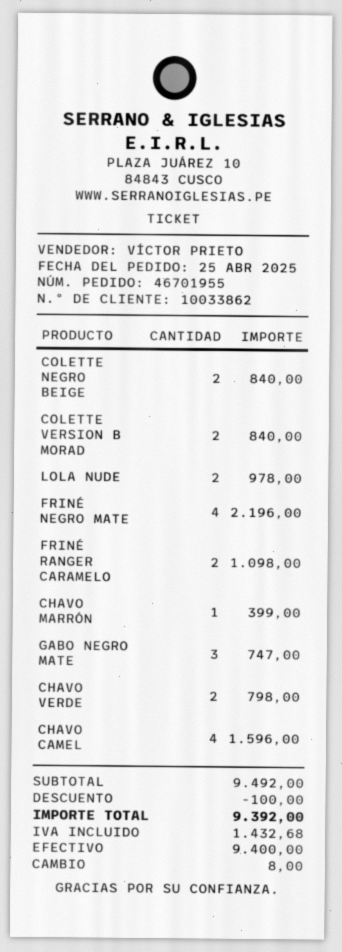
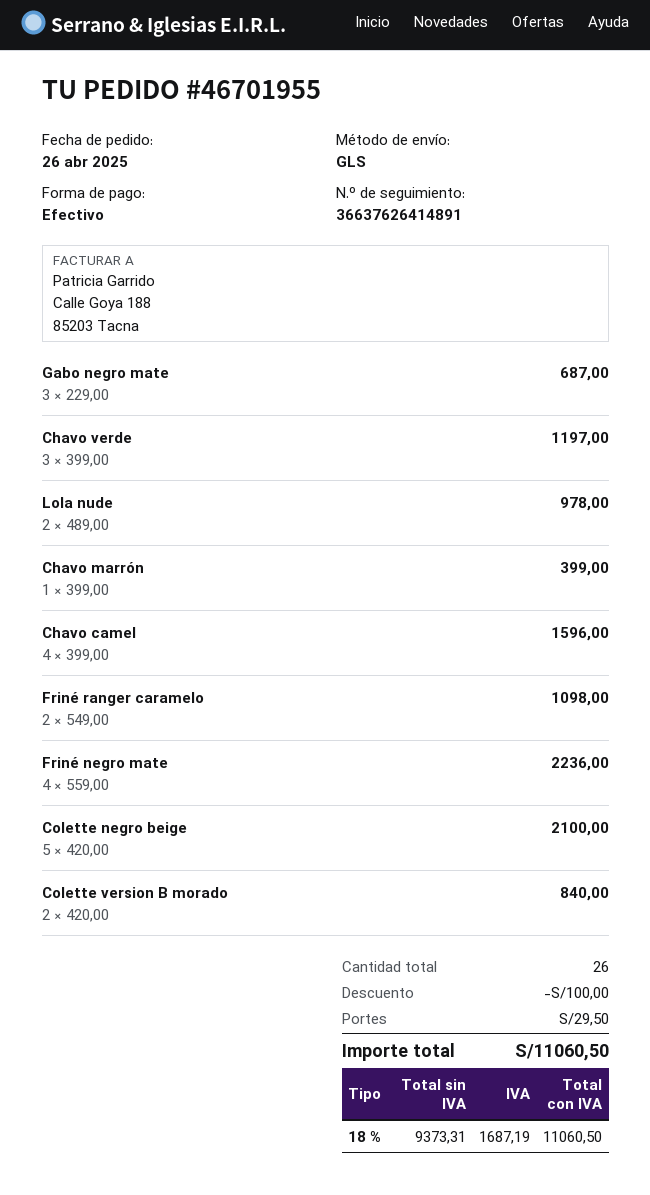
order date: 2025-04-25 -> 2025-04-26
COLETTE NEGRO BEIGE: 2 for 840.00 -> 5 for 2100.00
FRINÉ NEGRO MATE: 4 for 2196.00 -> 4 for 2236.00
GABO NEGRO MATE: 3 for 747.00 -> 3 for 687.00
CHAVO VERDE: 2 for 798.00 -> 3 for 1197.00
shipping: none -> 29.50
tax: 1432.68 -> 1687.19
total: 9392.00 -> 11060.50

